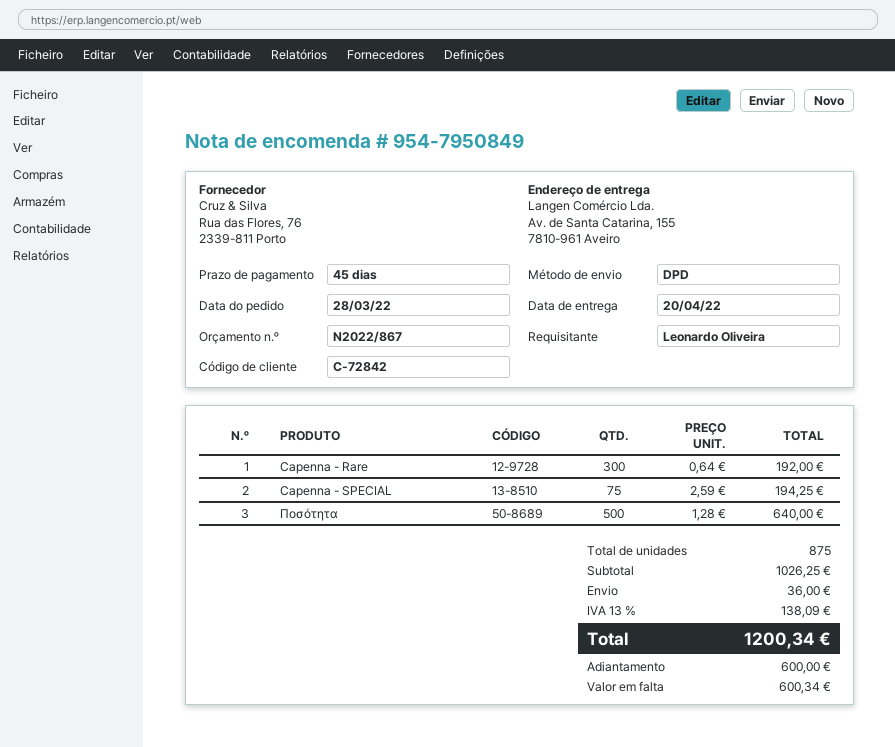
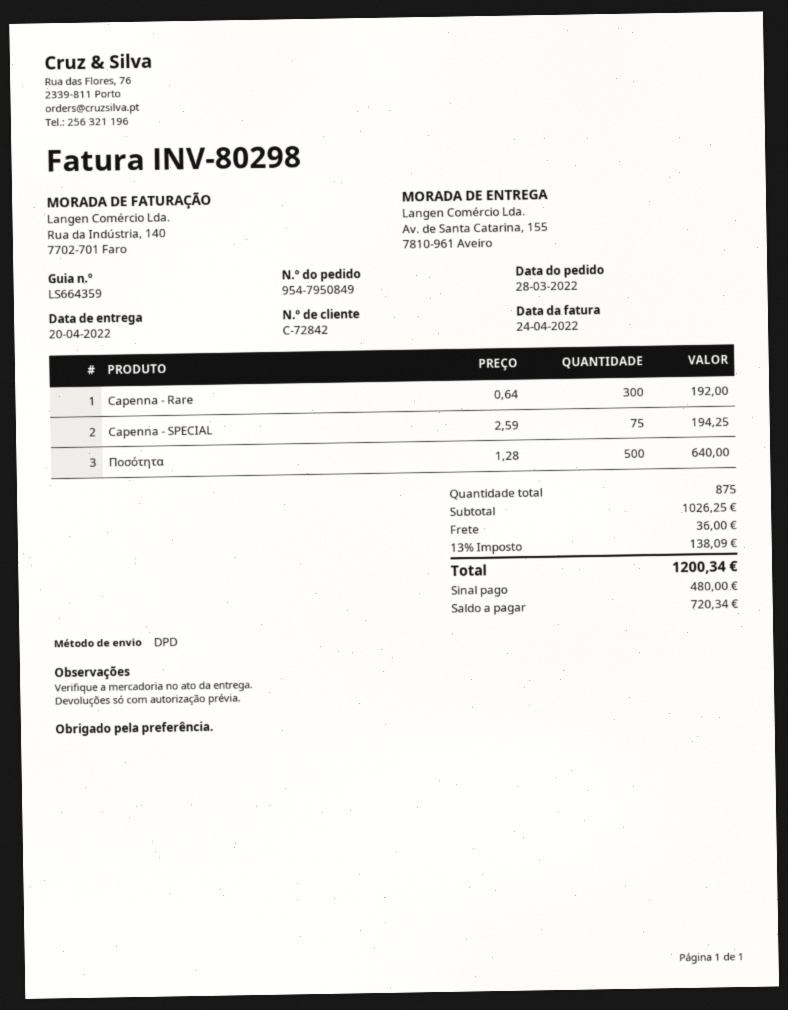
deposit: 600.00 -> 480.00
balance: 600.34 -> 720.34

